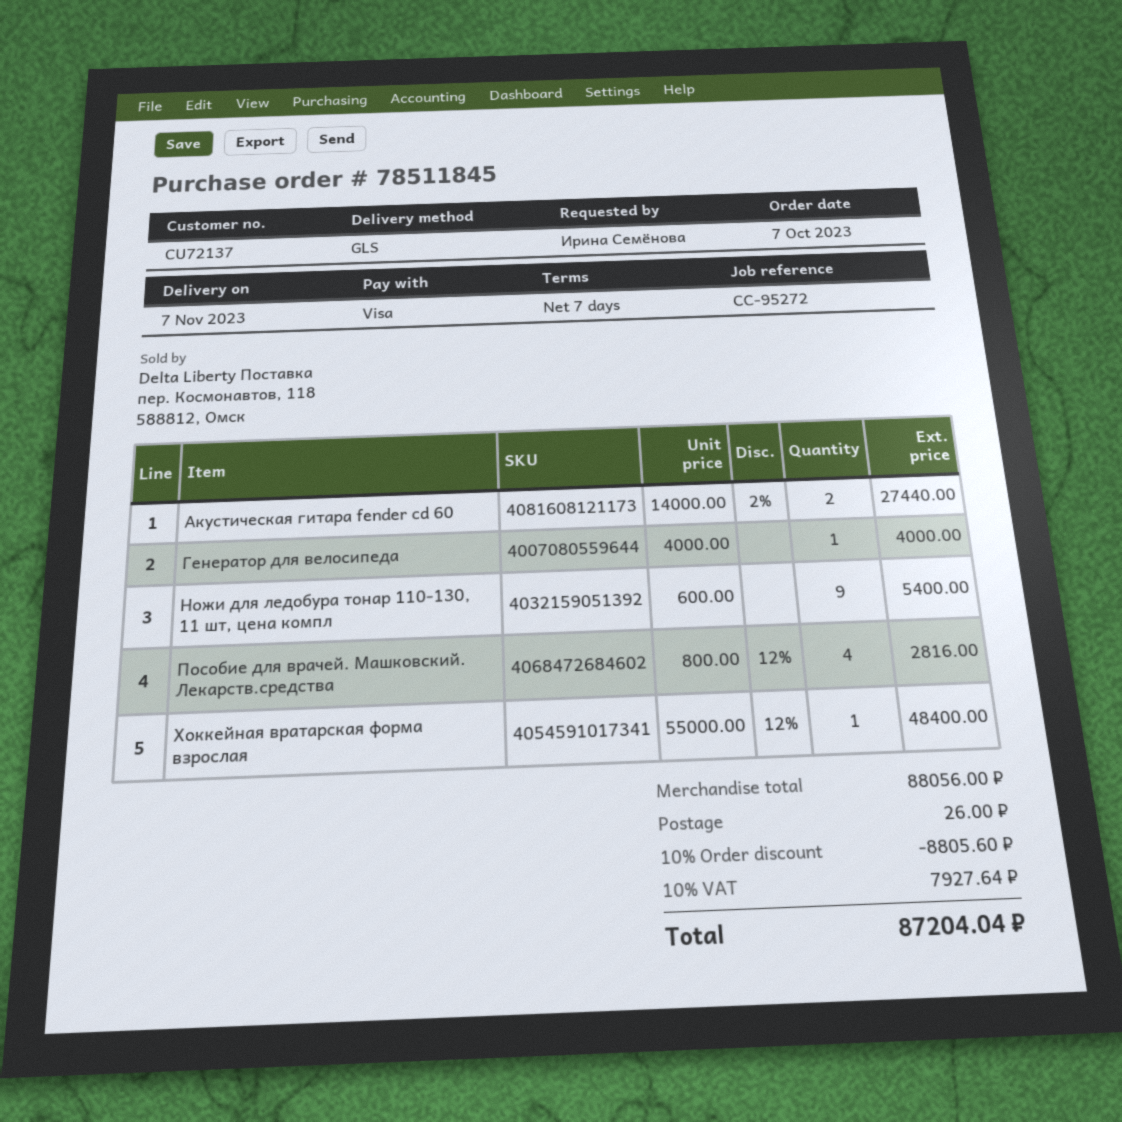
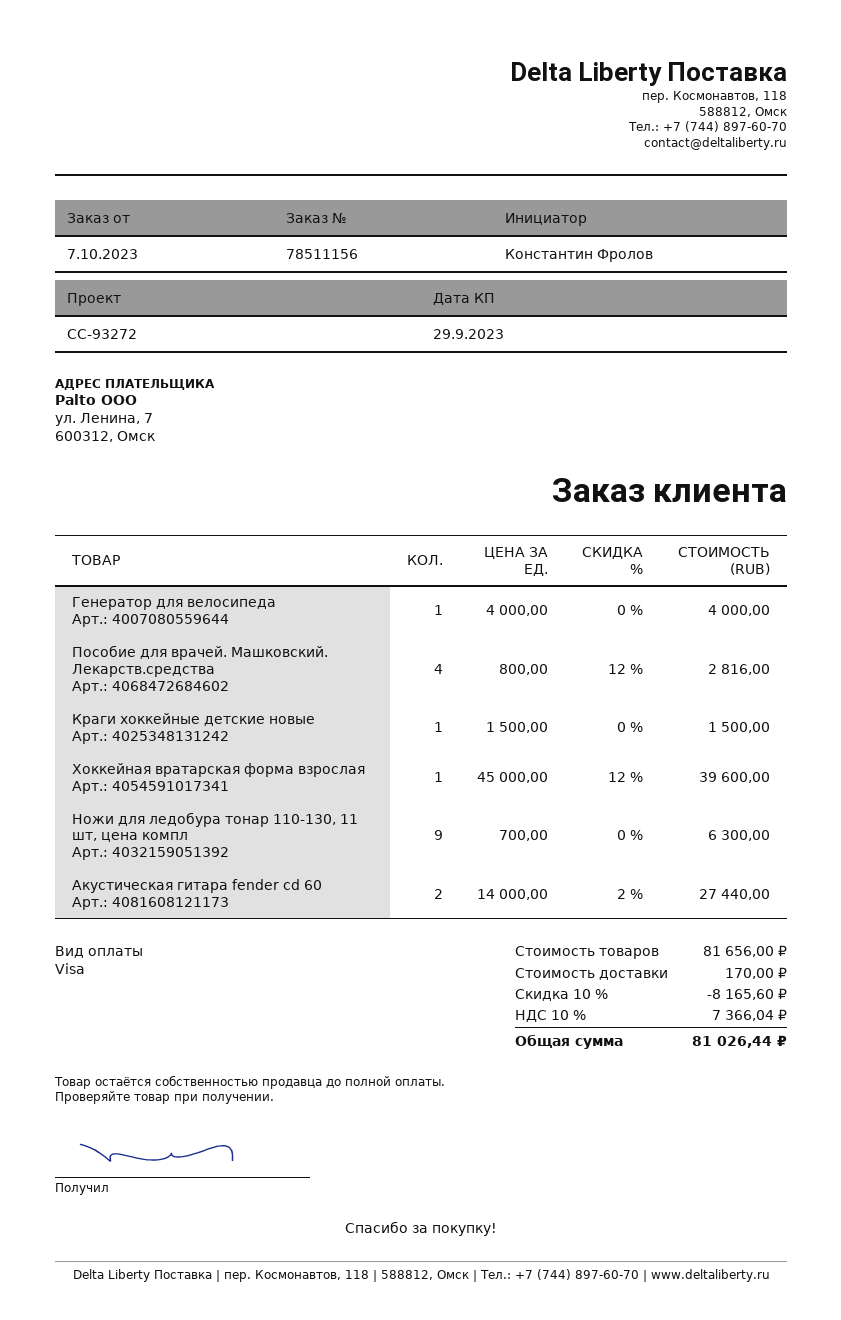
order number: 78511845 -> 78511156
reference: CC-95272 -> CC-93272
ordered by: Ирина Семёнова -> Константин Фролов
Ножи для ледобура тонар 110-130, 11 шт, цена компл: 9 x 600.00 = 5400.00 -> 9 x 700.00 = 6300.00
Хоккейная вратарская форма взрослая: 1 x 55000.00 - 12% = 48400.00 -> 1 x 45000.00 - 12% = 39600.00
Краги хоккейные детские новые: none -> 1 x 1500.00 = 1500.00
subtotal: 88056.00 -> 81656.00
discount: 10% = 8805.60 -> 10% = 8165.60
shipping: 26.00 -> 170.00
tax: 10% = 7927.64 -> 10% = 7366.04
total: 87204.04 -> 81026.44

